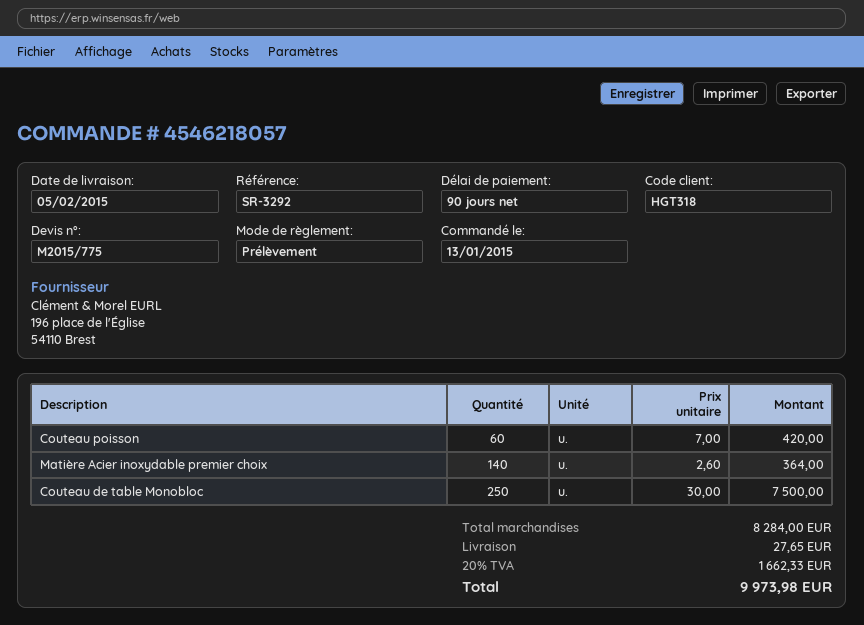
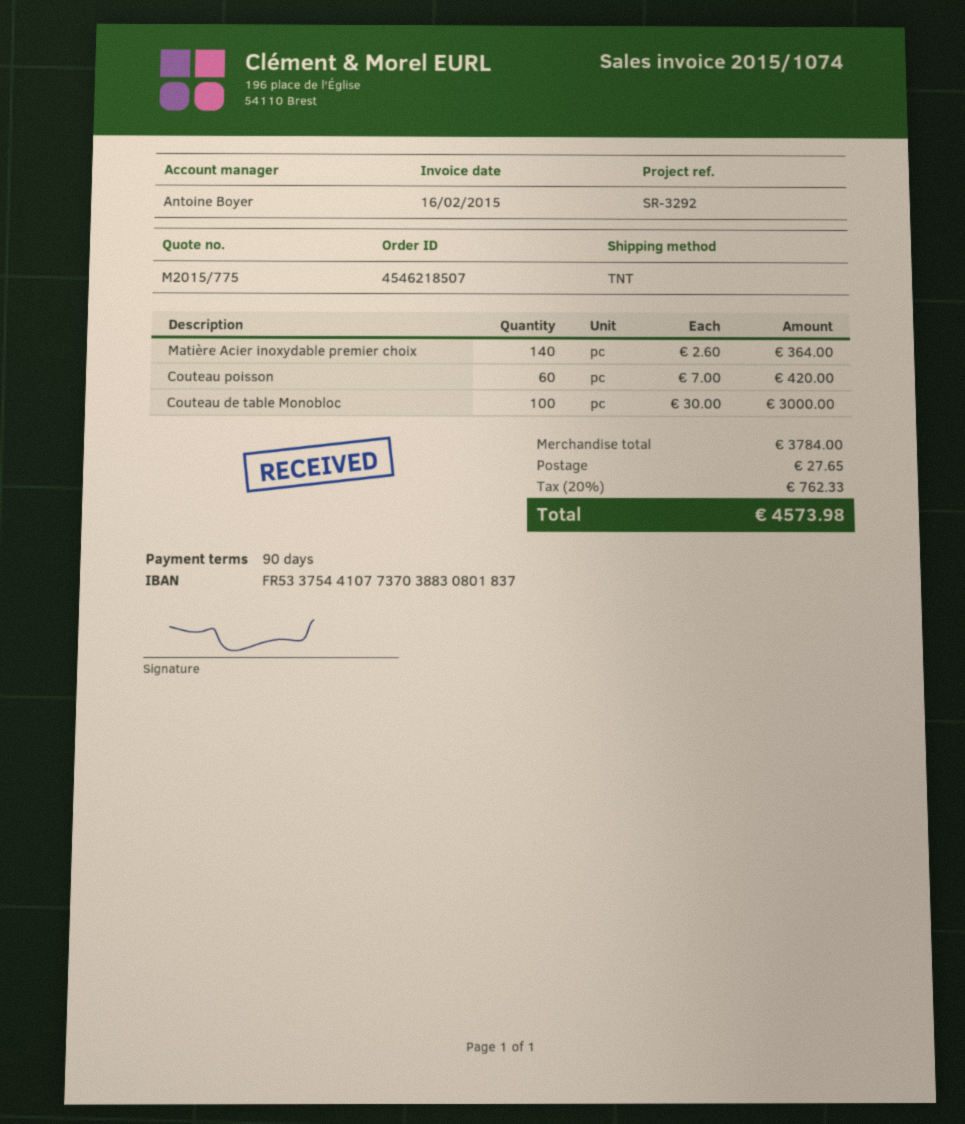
order number: 4546218057 -> 4546218507
Couteau de table Monobloc: 250 x 30.00 = 7500.00 -> 100 x 30.00 = 3000.00
subtotal: 8284.00 -> 3784.00
tax: 20% = 1662.33 -> 20% = 762.33
total: 9973.98 -> 4573.98

